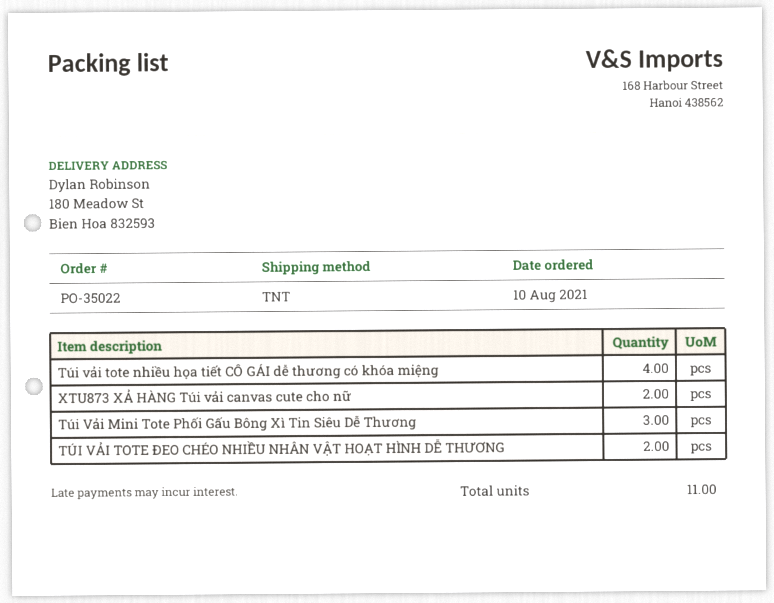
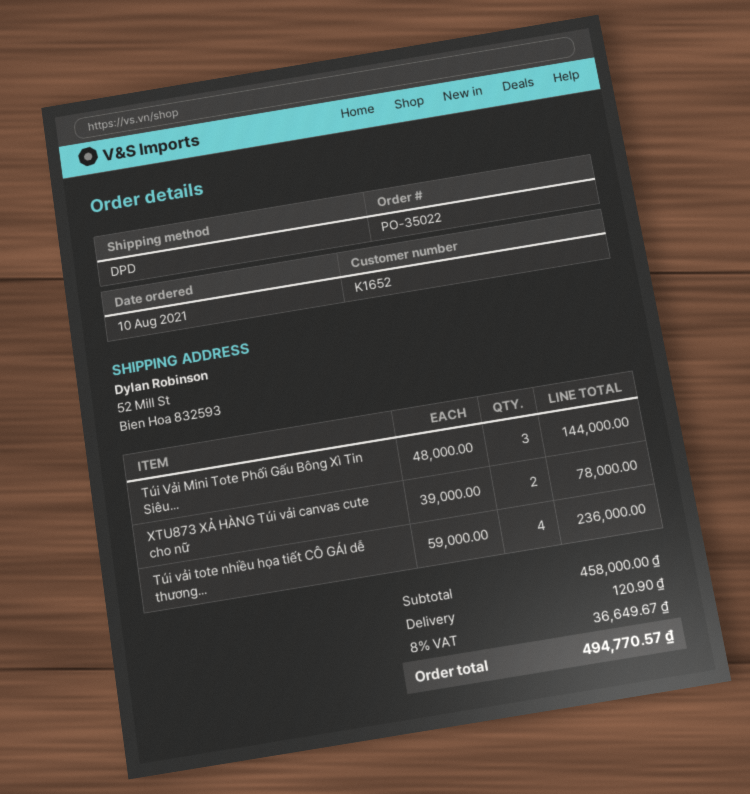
shipping method: TNT -> DPD
ship to: 180 Meadow St, Bien Hoa 832593 -> 52 Mill St, Bien Hoa 832593
TÚI VẢI TOTE ĐEO CHÉO NHIỀU NHÂN VẬT HOẠT HÌNH DỄ THƯƠNG: 2 -> none

